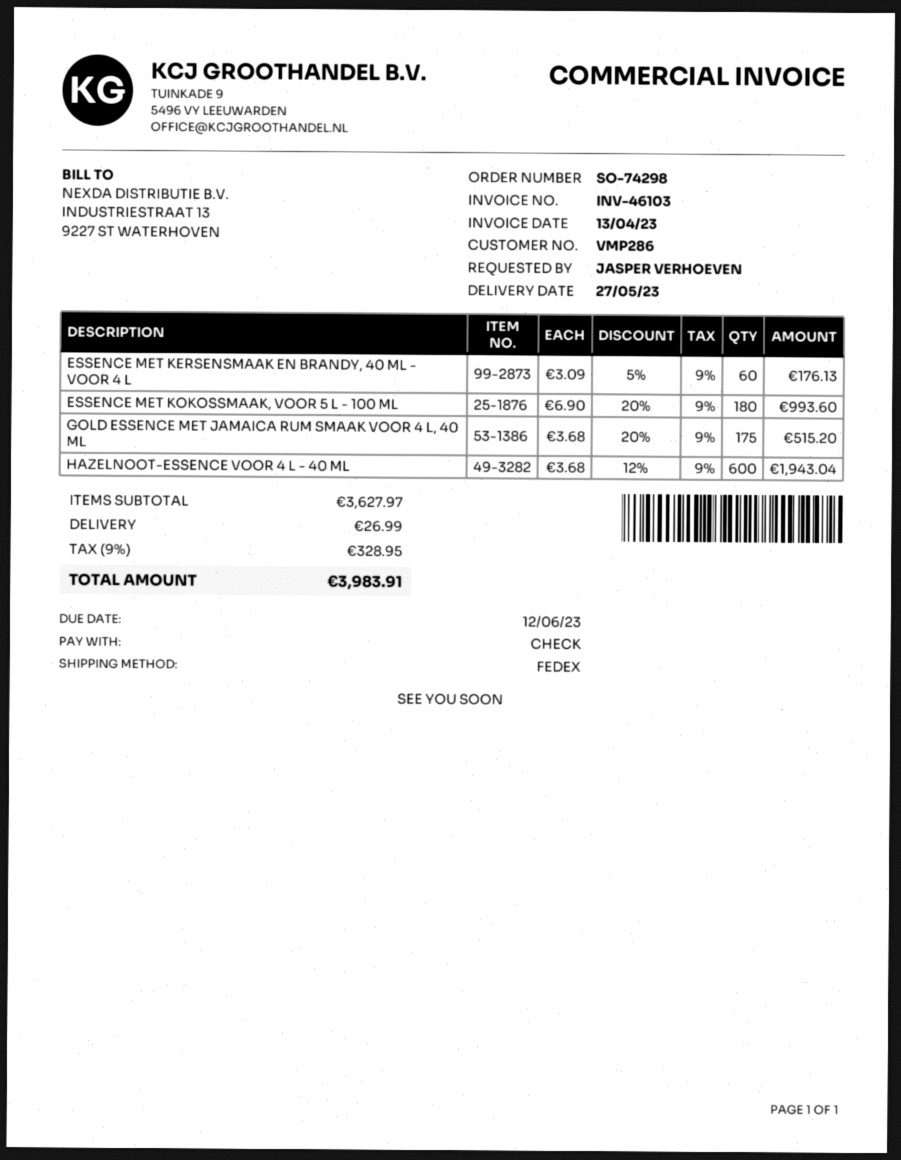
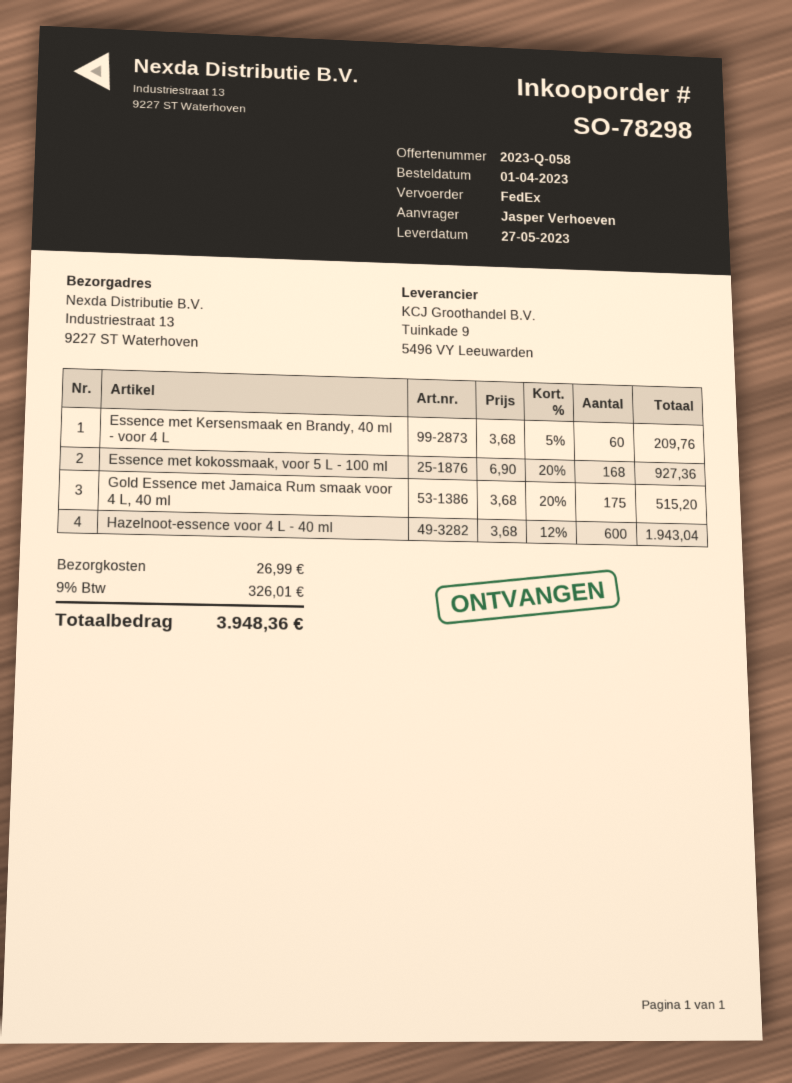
order number: SO-74298 -> SO-78298
ESSENCE MET KERSENSMAAK EN BRANDY, 40 ML - VOOR 4 L: 60 x 3.09 - 5% = 176.13 -> 60 x 3.68 - 5% = 209.76
ESSENCE MET KOKOSSMAAK, VOOR 5 L - 100 ML: 180 x 6.90 - 20% = 993.60 -> 168 x 6.90 - 20% = 927.36
tax: 9% = 328.95 -> 9% = 326.01
total: 3983.91 -> 3948.36

